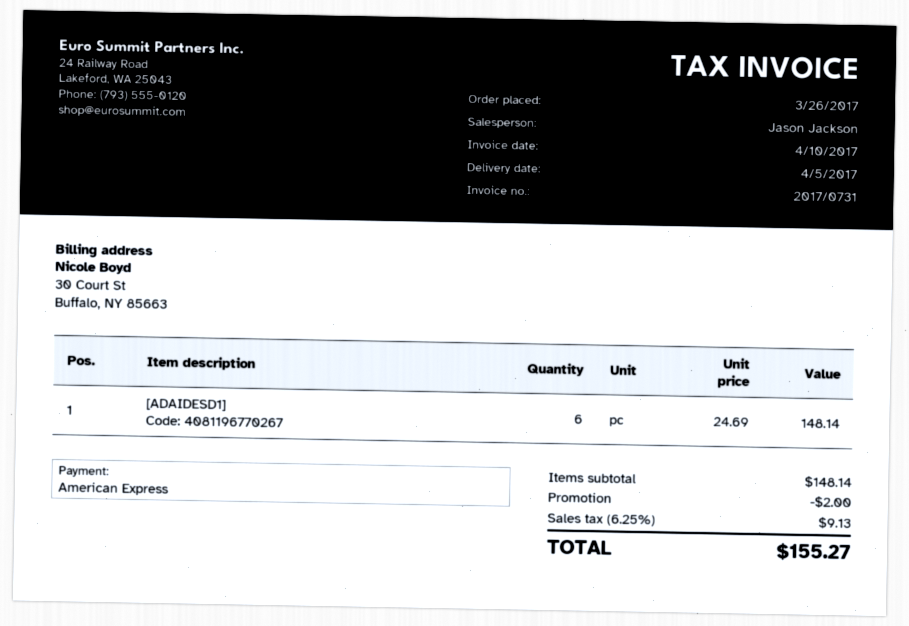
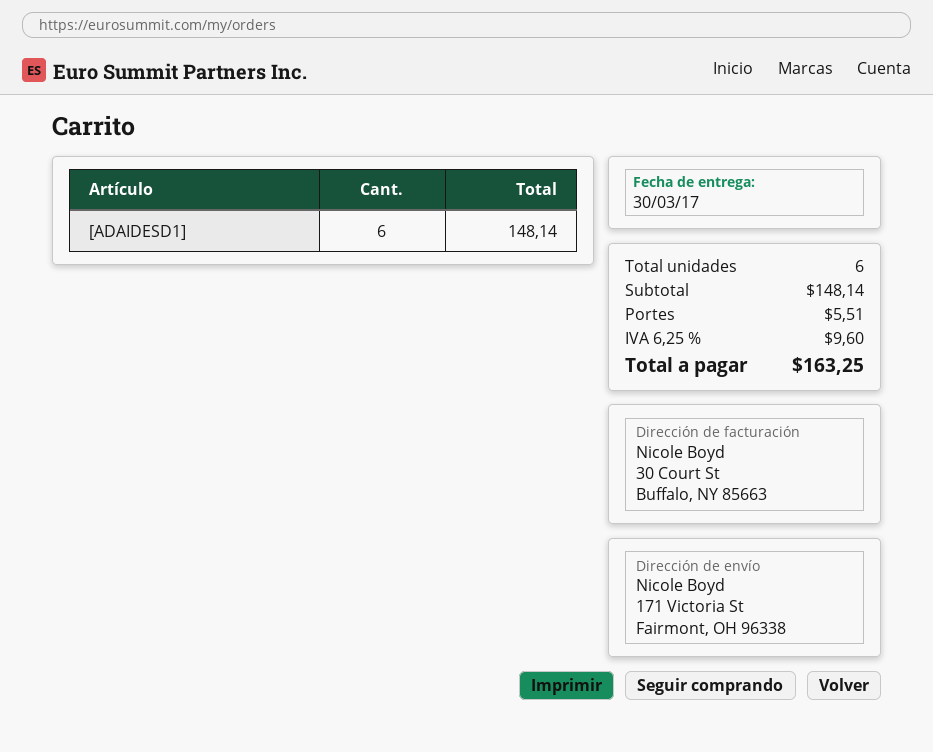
delivery date: 2017-04-05 -> 2017-03-30
discount: 2.00 -> none
shipping: none -> 5.51
tax: 6.25% = 9.13 -> 6.25% = 9.60
total: 155.27 -> 163.25

